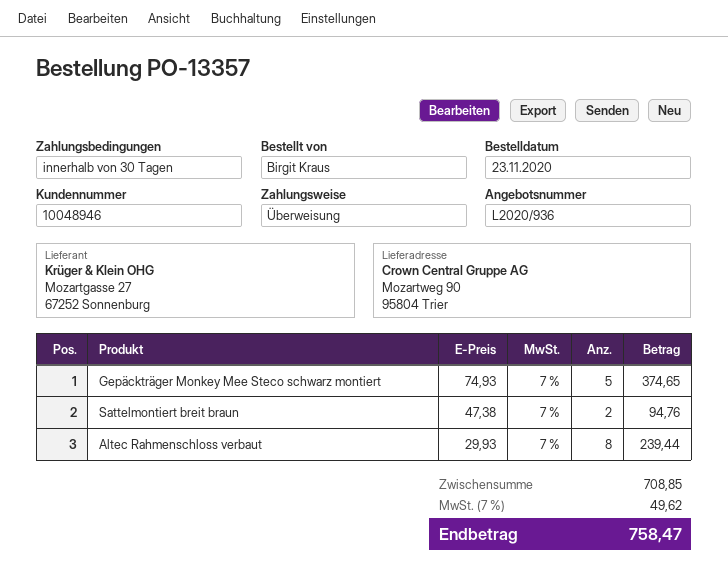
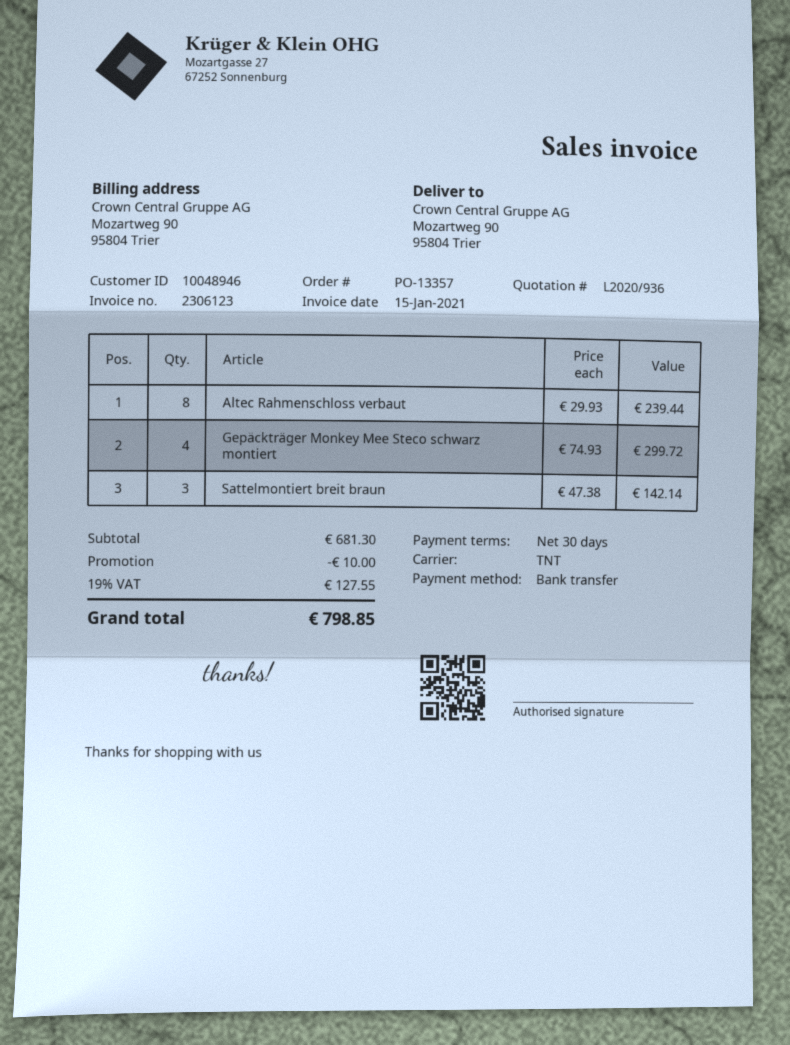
Gepäckträger Monkey Mee Steco schwarz montiert: 5 x 74.93 = 374.65 -> 4 x 74.93 = 299.72
Sattelmontiert breit braun: 2 x 47.38 = 94.76 -> 3 x 47.38 = 142.14
subtotal: 708.85 -> 681.30
discount: none -> 10.00
tax: 7% = 49.62 -> 19% = 127.55
total: 758.47 -> 798.85

